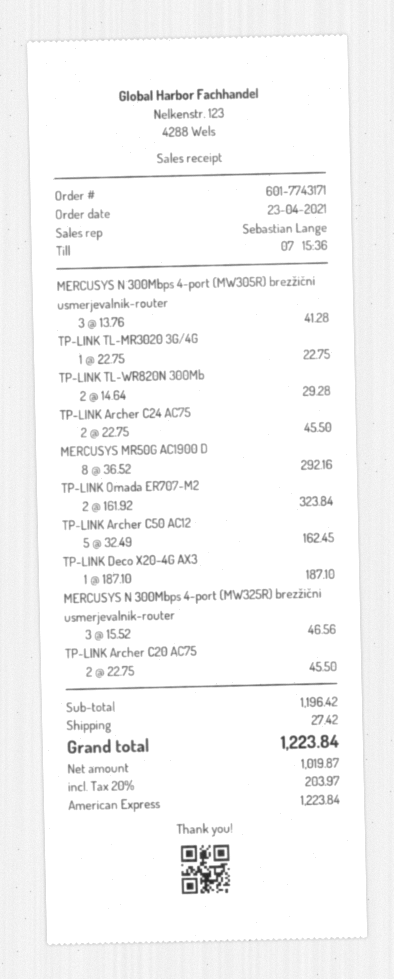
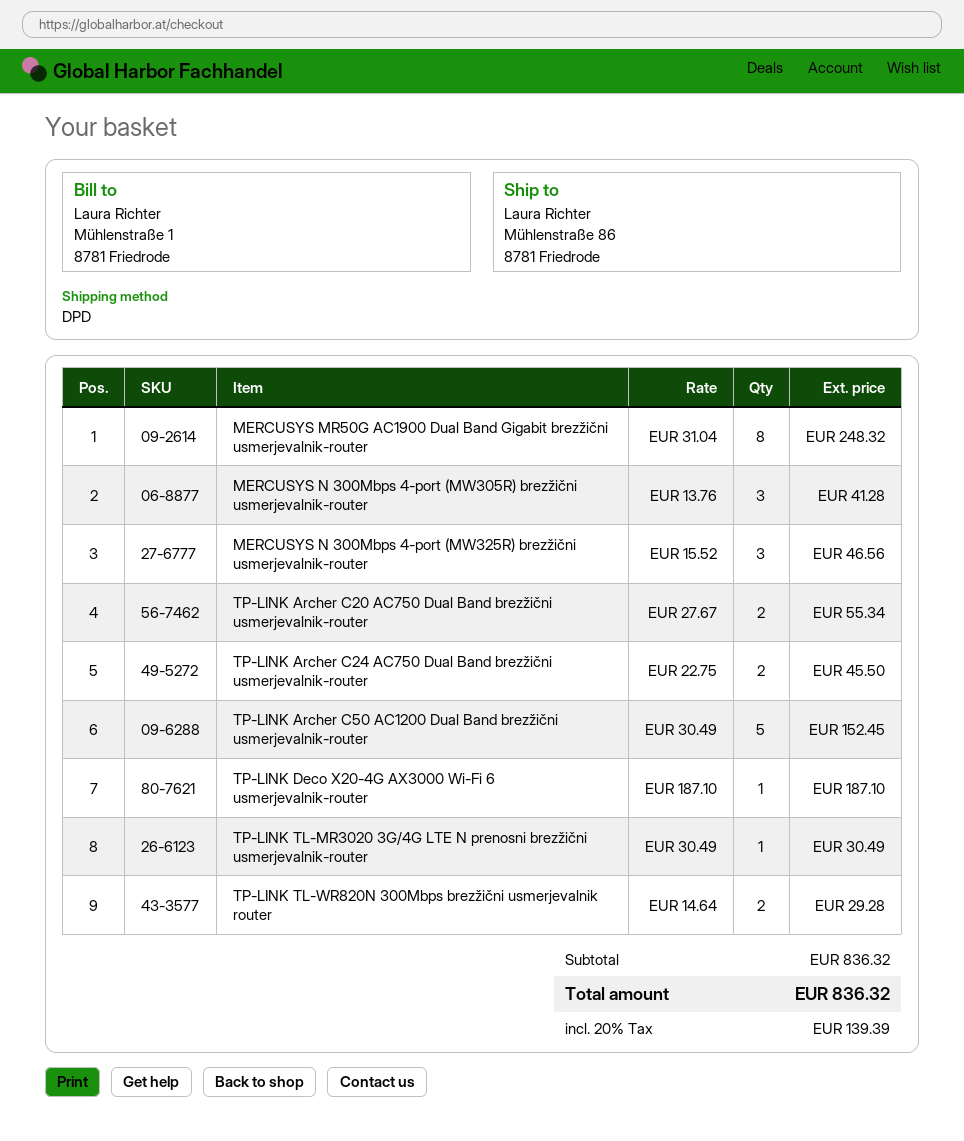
TP-LINK TL-MR3020 3G/4G: 1 x 22.75 = 22.75 -> 1 x 30.49 = 30.49
MERCUSYS MR50G AC1900 D: 8 x 36.52 = 292.16 -> 8 x 31.04 = 248.32
TP-LINK Omada ER707-M2: 2 x 161.92 = 323.84 -> none
TP-LINK Archer C50 AC12: 5 x 32.49 = 162.45 -> 5 x 30.49 = 152.45
TP-LINK Archer C20 AC75: 2 x 22.75 = 45.50 -> 2 x 27.67 = 55.34
subtotal: 1196.42 -> 836.32
shipping: 27.42 -> none
tax: 20% = 203.97 -> 20% = 139.39
total: 1223.84 -> 836.32

